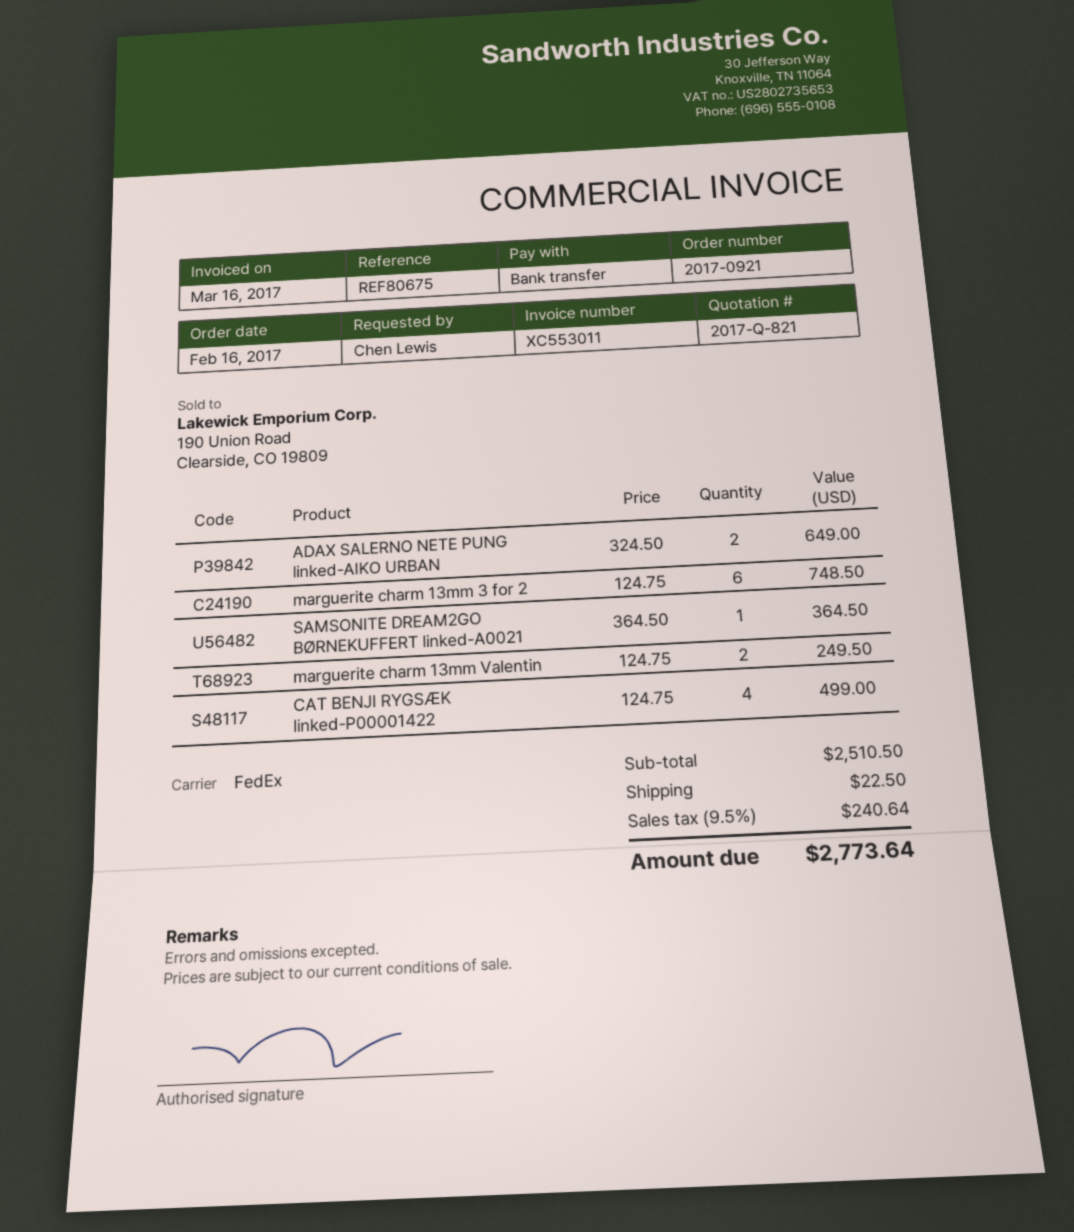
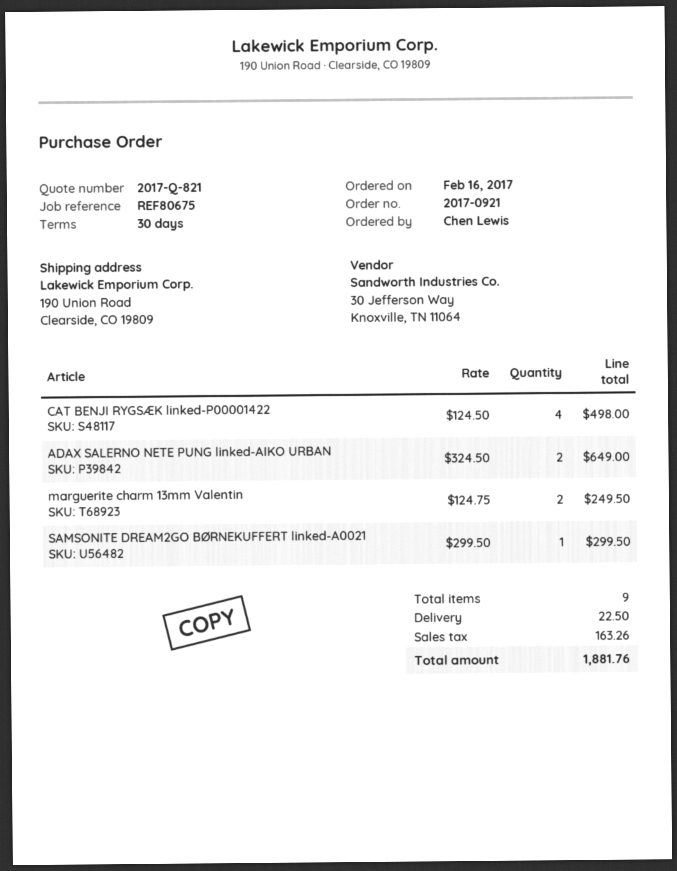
marguerite charm 13mm 3 for 2: 6 x 124.75 = 748.50 -> none
SAMSONITE DREAM2GO BØRNEKUFFERT linked-A0021: 1 x 364.50 = 364.50 -> 1 x 299.50 = 299.50
CAT BENJI RYGSÆK linked-P00001422: 4 x 124.75 = 499.00 -> 4 x 124.50 = 498.00
tax: 240.64 -> 163.26
total: 2773.64 -> 1881.76

